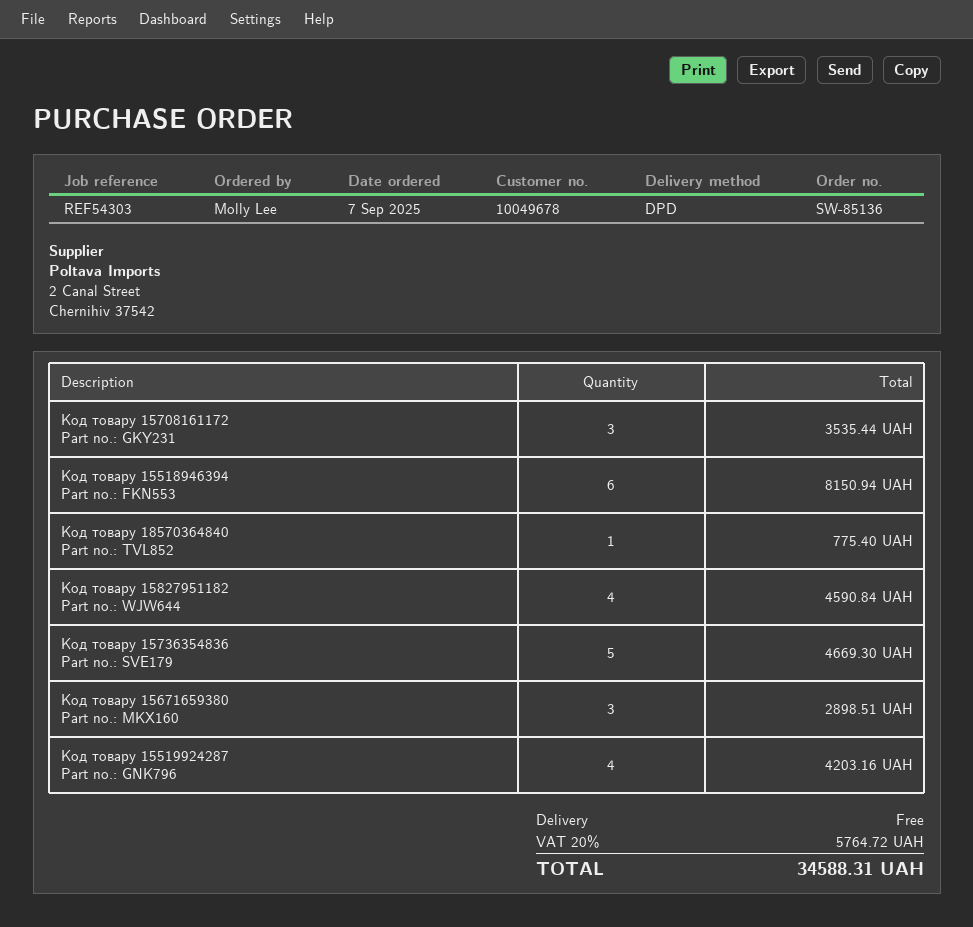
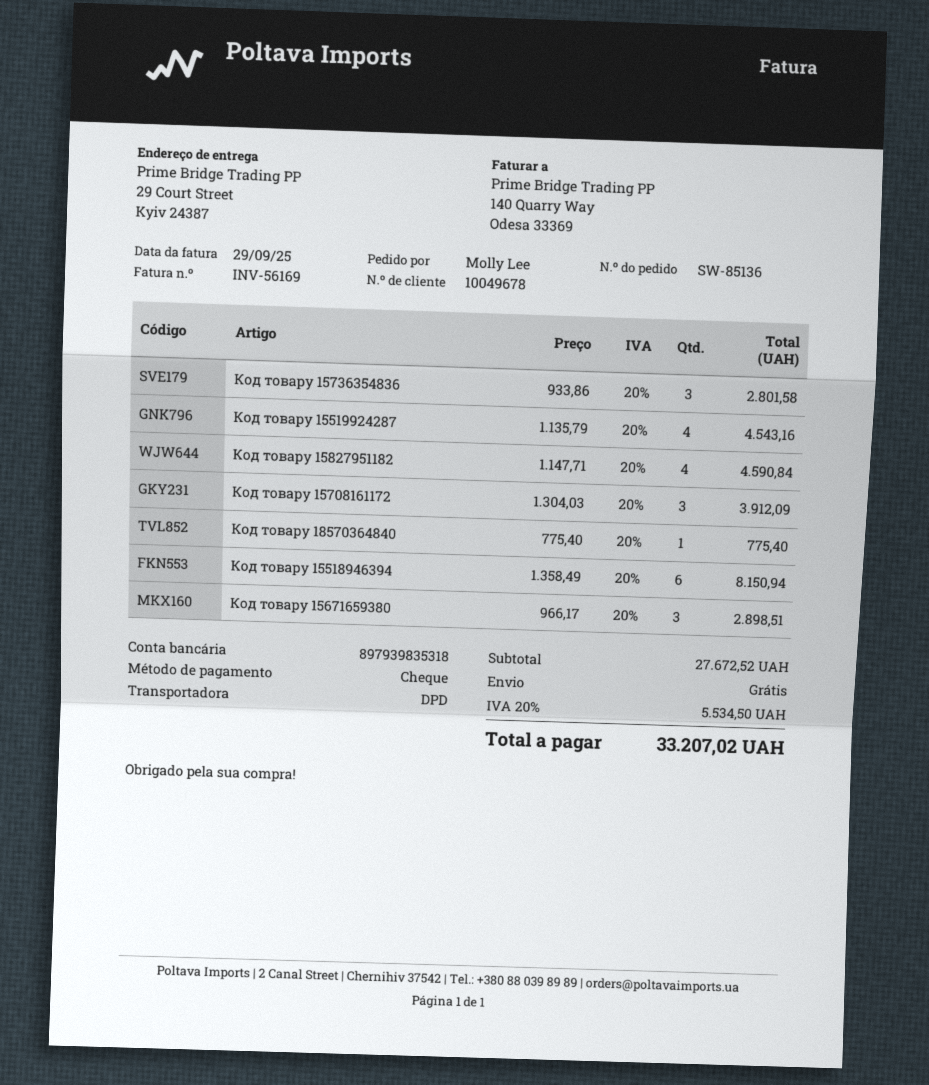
Код товару 15708161172: 3 for 3535.44 -> 3 for 3912.09
Код товару 15736354836: 5 for 4669.30 -> 3 for 2801.58
Код товару 15519924287: 4 for 4203.16 -> 4 for 4543.16
tax: 20% = 5764.72 -> 20% = 5534.50
total: 34588.31 -> 33207.02

